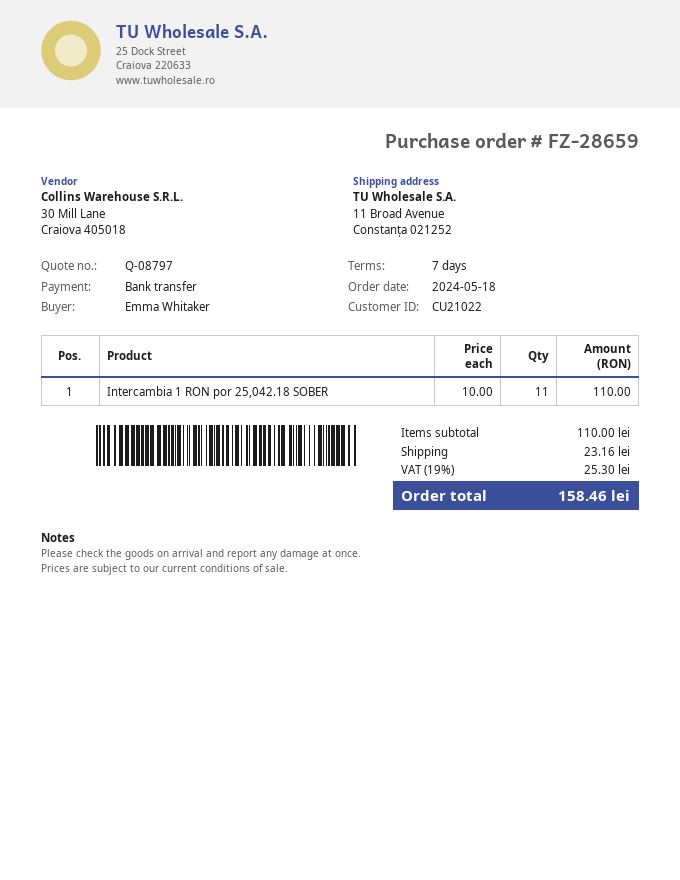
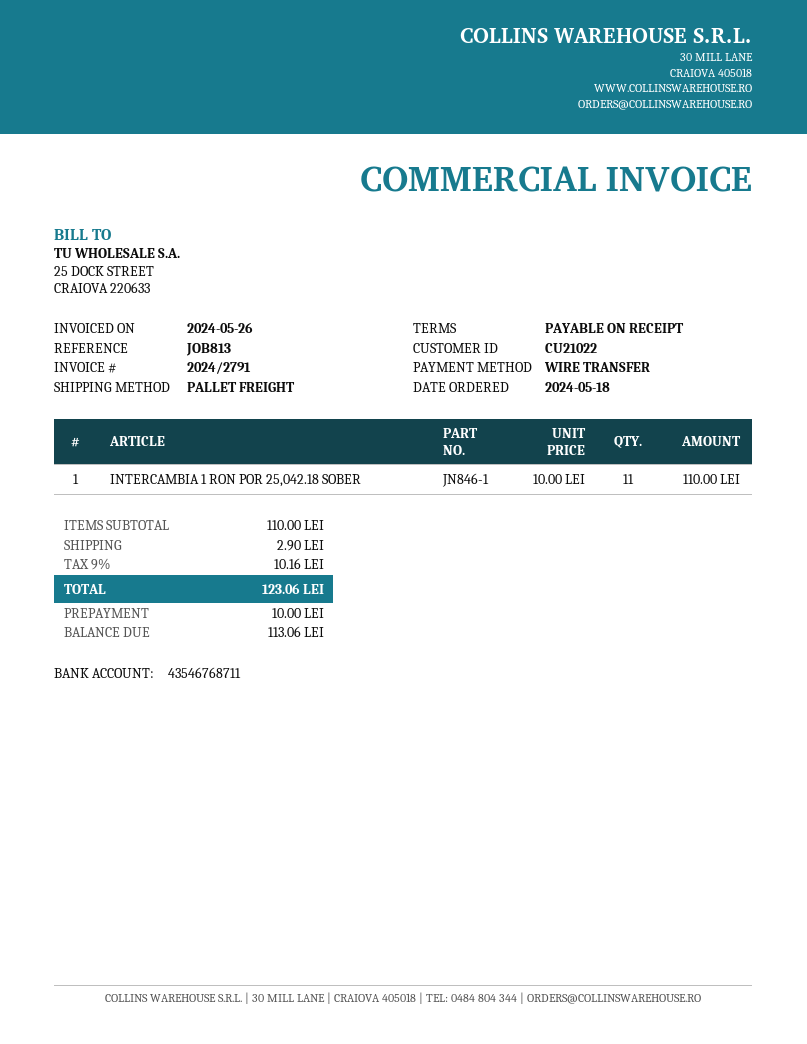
payment terms: 7 days -> on receipt
shipping: 23.16 -> 2.90
tax: 19% = 25.30 -> 9% = 10.16
total: 158.46 -> 123.06

